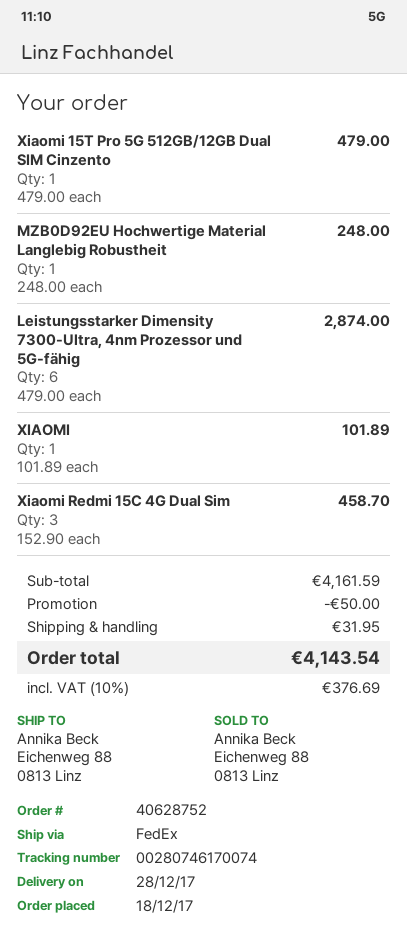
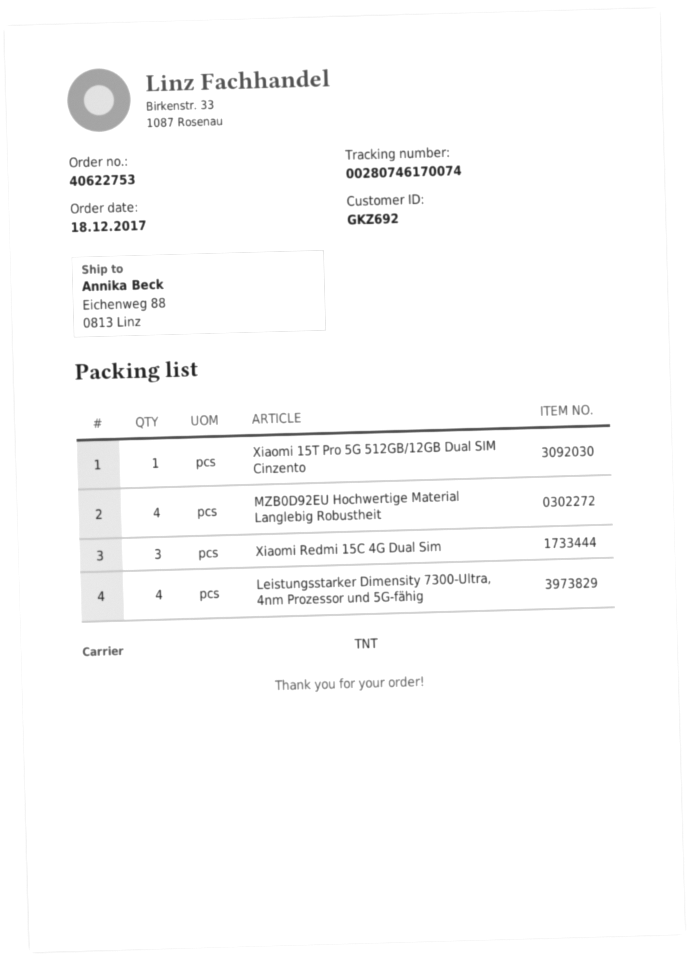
order number: 40628752 -> 40622753
shipping method: FedEx -> TNT
MZB0D92EU Hochwertige Material Langlebig Robustheit: 1 -> 4
Leistungsstarker Dimensity 7300-Ultra, 4nm Prozessor und 5G-fähig: 6 -> 4
XIAOMI: 1 -> none

